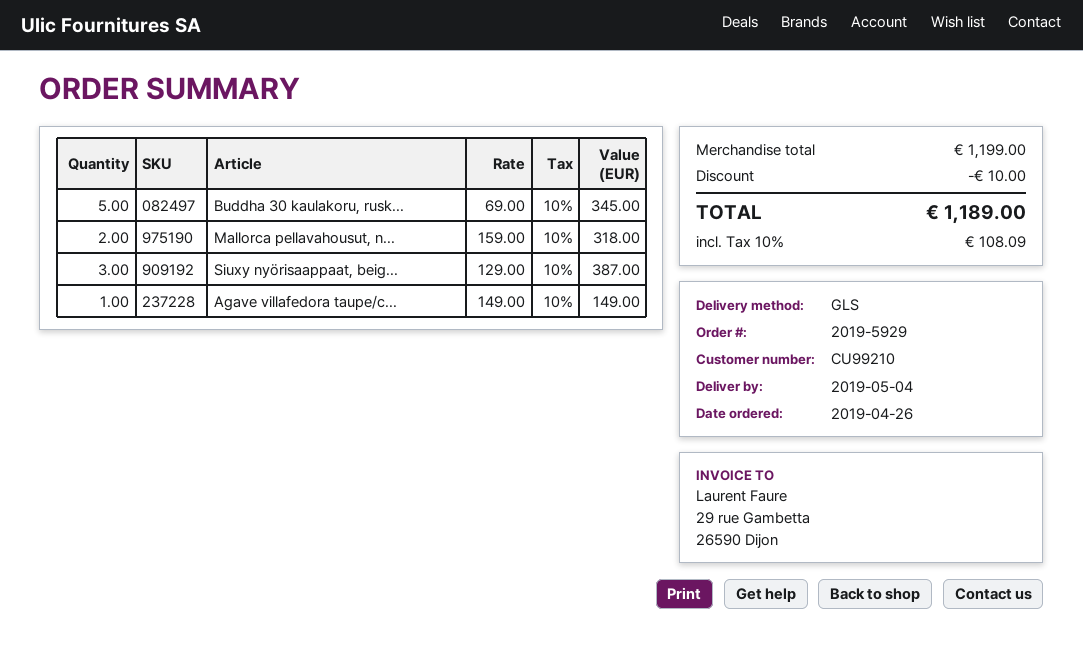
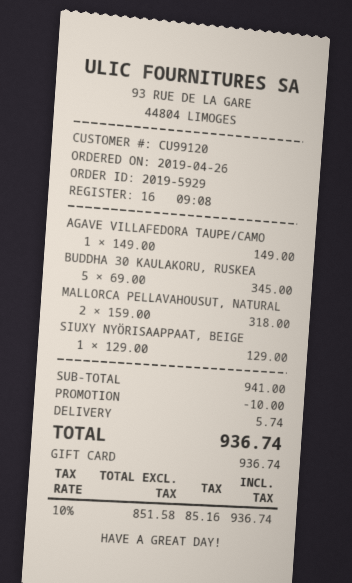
customer number: CU99210 -> CU99120
Siuxy nyörisaappaat, beig...: 3 x 129.00 = 387.00 -> 1 x 129.00 = 129.00
subtotal: 1199.00 -> 941.00
shipping: none -> 5.74
tax: 10% = 108.09 -> 10% = 85.16
total: 1189.00 -> 936.74

